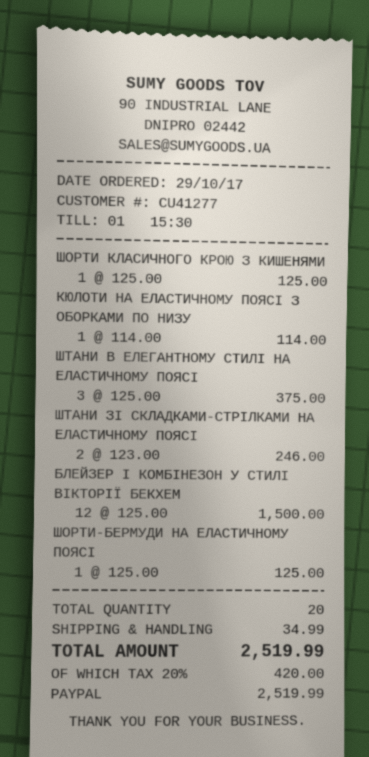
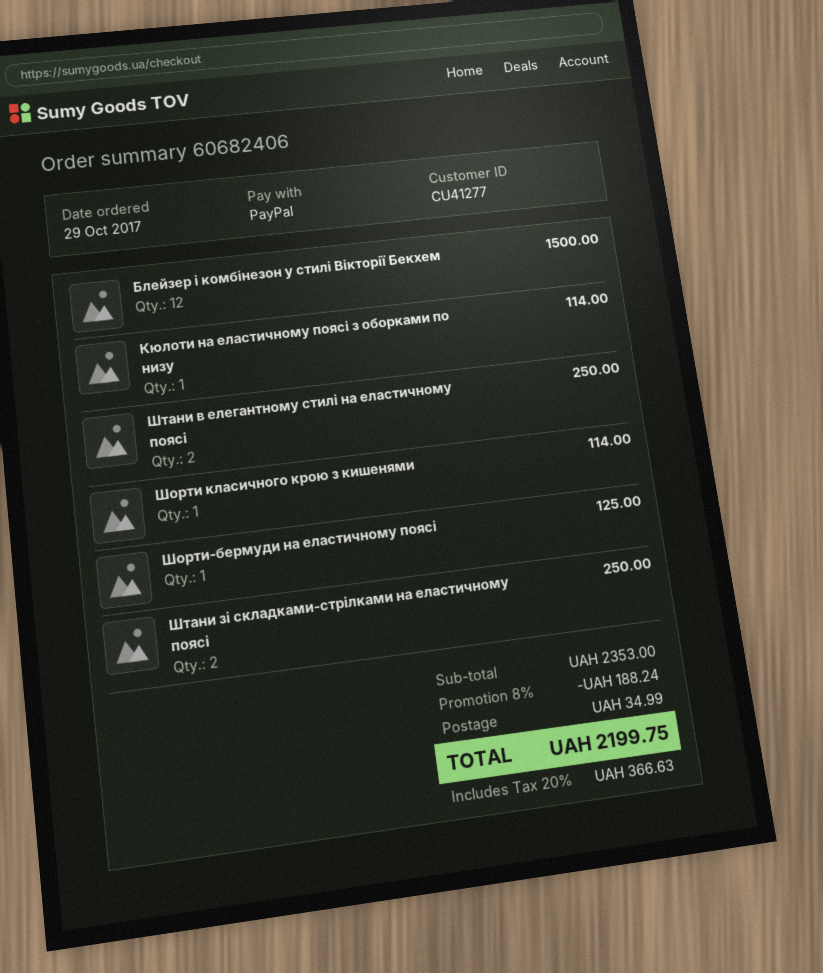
ШОРТИ КЛАСИЧНОГО КРОЮ З КИШЕНЯМИ: 1 for 125.00 -> 1 for 114.00
ШТАНИ В ЕЛЕГАНТНОМУ СТИЛІ НА ЕЛАСТИЧНОМУ ПОЯСІ: 3 for 375.00 -> 2 for 250.00
ШТАНИ ЗІ СКЛАДКАМИ-СТРІЛКАМИ НА ЕЛАСТИЧНОМУ ПОЯСІ: 2 for 246.00 -> 2 for 250.00
discount: none -> 8% = 188.24
tax: 20% = 420.00 -> 20% = 366.63
total: 2519.99 -> 2199.75

